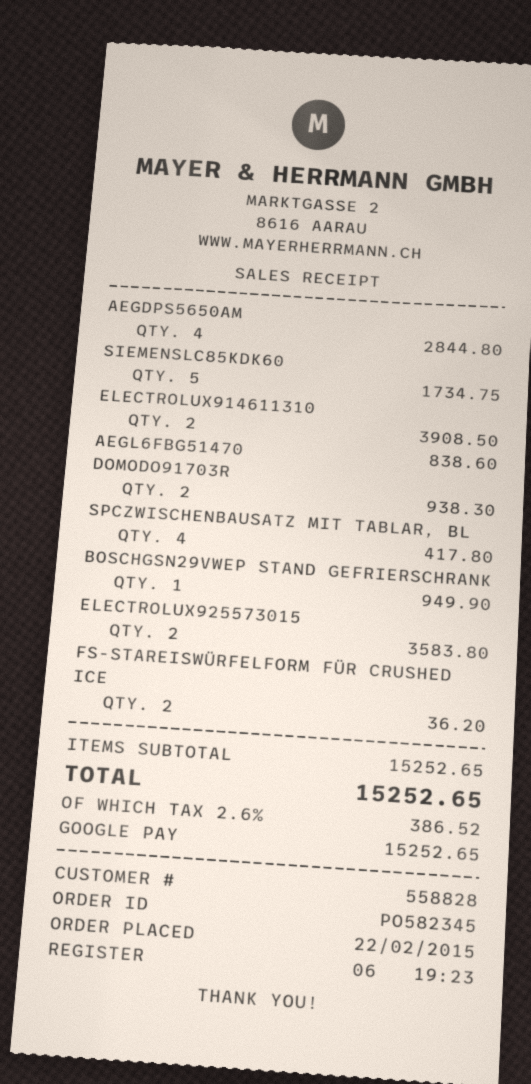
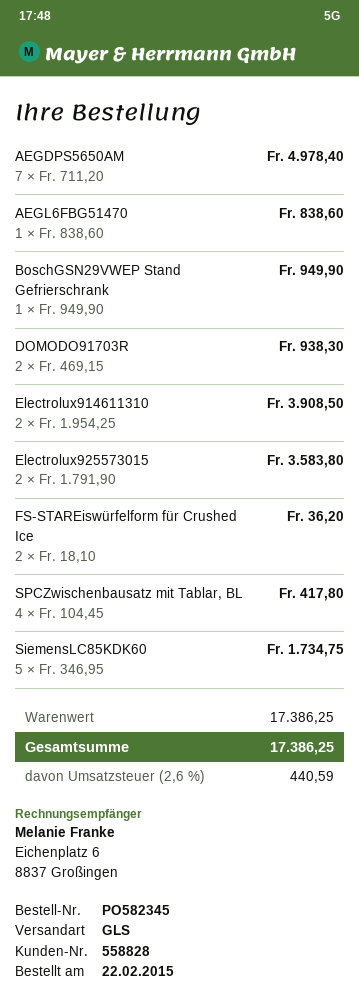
AEGDPS5650AM: 4 for 2844.80 -> 7 for 4978.40
subtotal: 15252.65 -> 17386.25
tax: 2.6% = 386.52 -> 2.6% = 440.59
total: 15252.65 -> 17386.25

